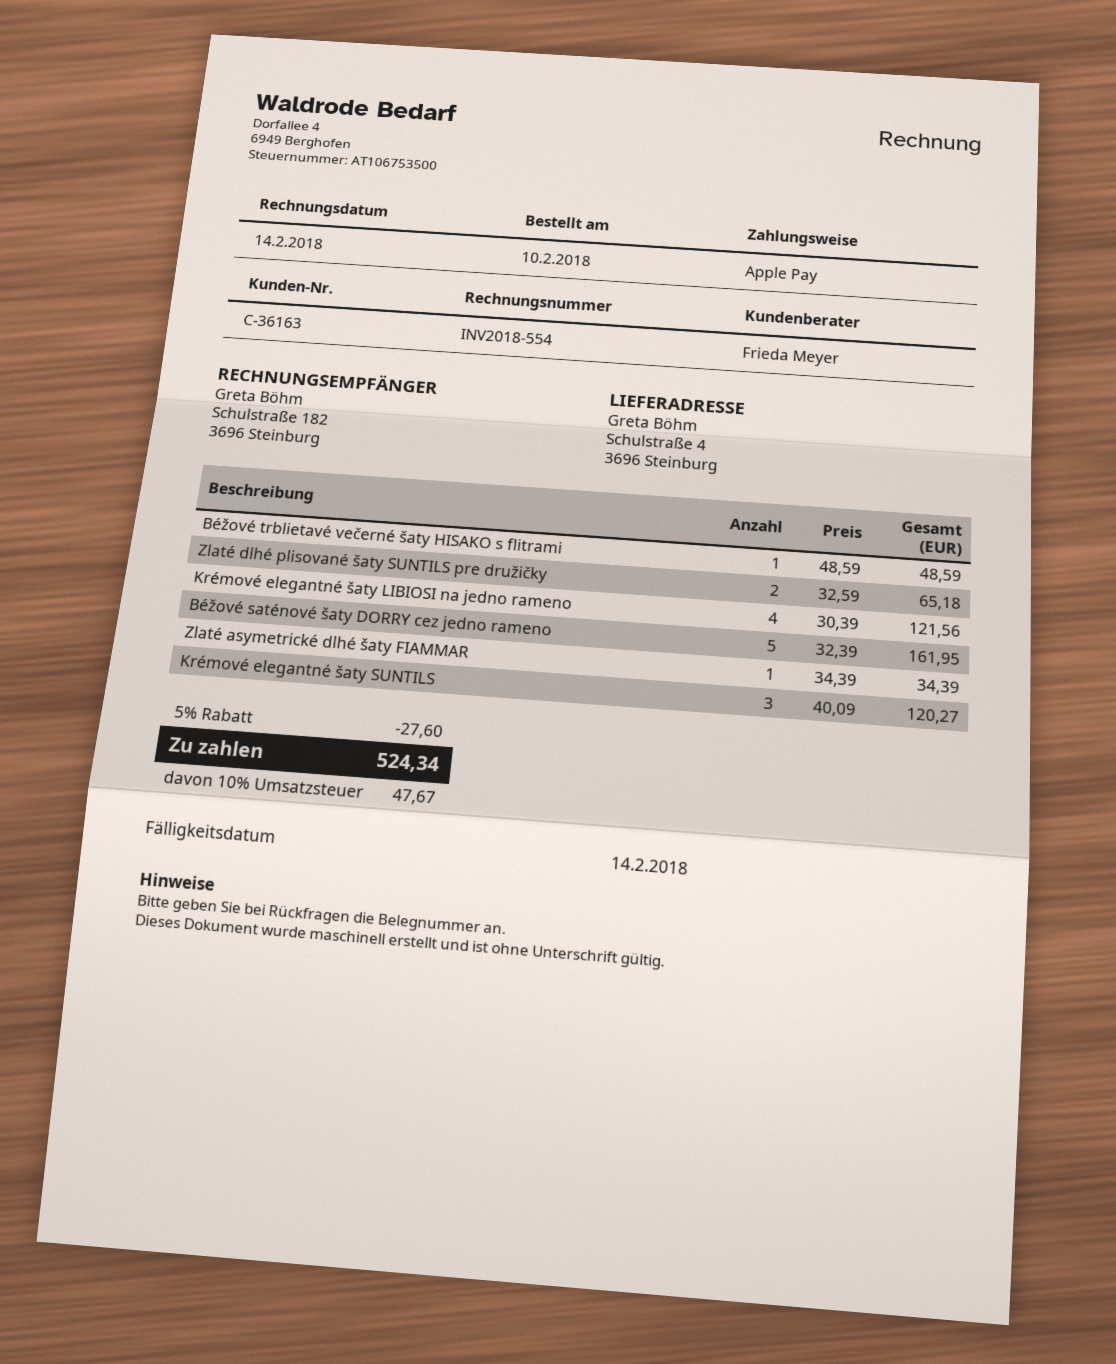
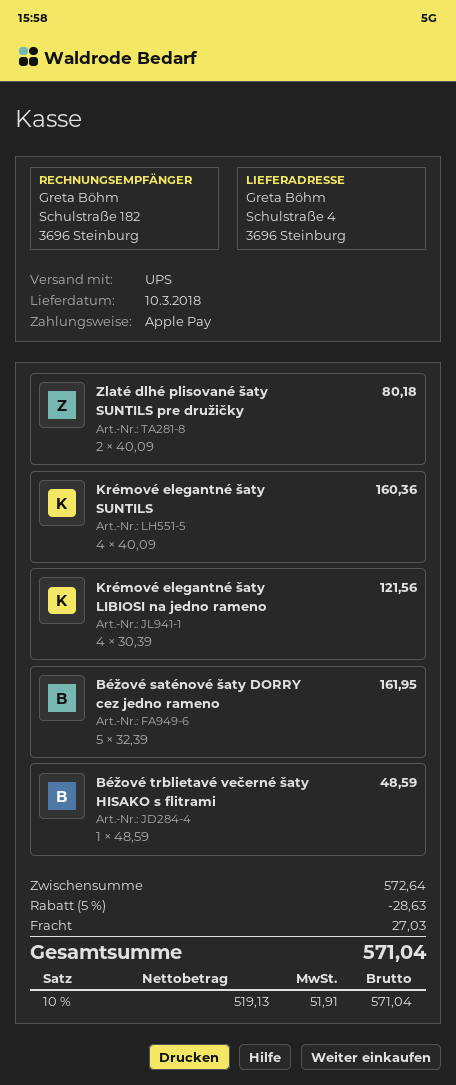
Zlaté dlhé plisované šaty SUNTILS pre družičky: 2 x 32.59 = 65.18 -> 2 x 40.09 = 80.18
Zlaté asymetrické dlhé šaty FIAMMAR: 1 x 34.39 = 34.39 -> none
Krémové elegantné šaty SUNTILS: 3 x 40.09 = 120.27 -> 4 x 40.09 = 160.36
discount: 5% = 27.60 -> 5% = 28.63
shipping: none -> 27.03
tax: 10% = 47.67 -> 10% = 51.91
total: 524.34 -> 571.04

